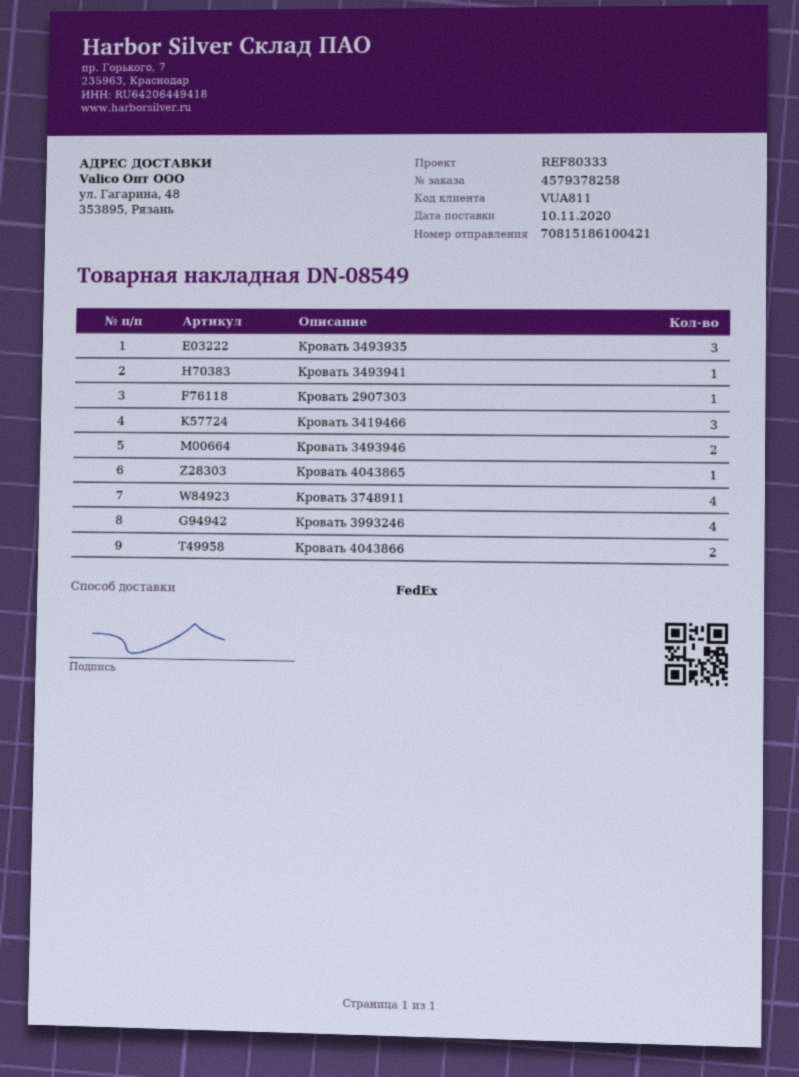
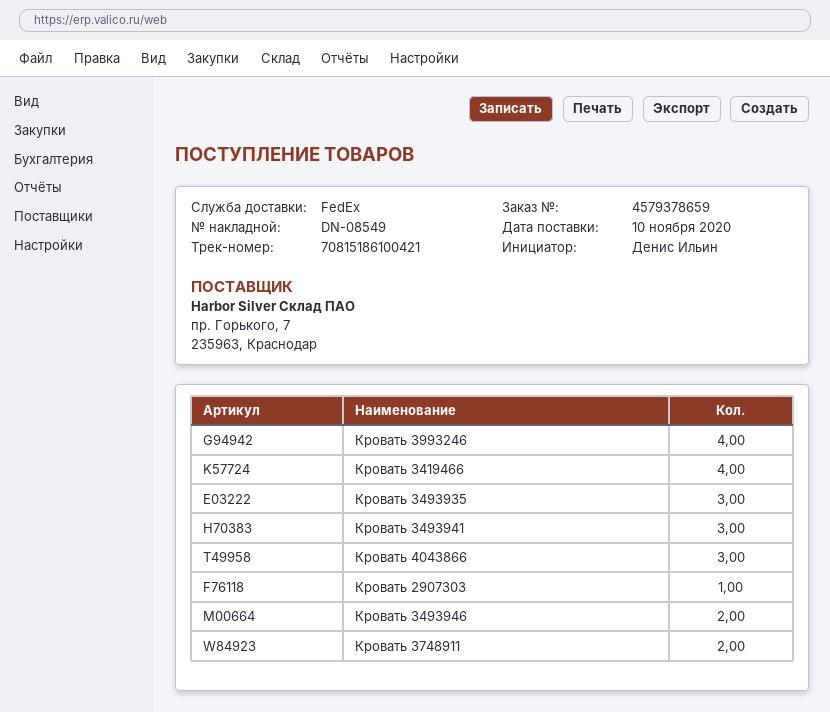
order number: 4579378258 -> 4579378659
Кровать 3493941: 1 -> 3
Кровать 3419466: 3 -> 4
Кровать 4043865: 1 -> none
Кровать 3748911: 4 -> 2
Кровать 4043866: 2 -> 3

